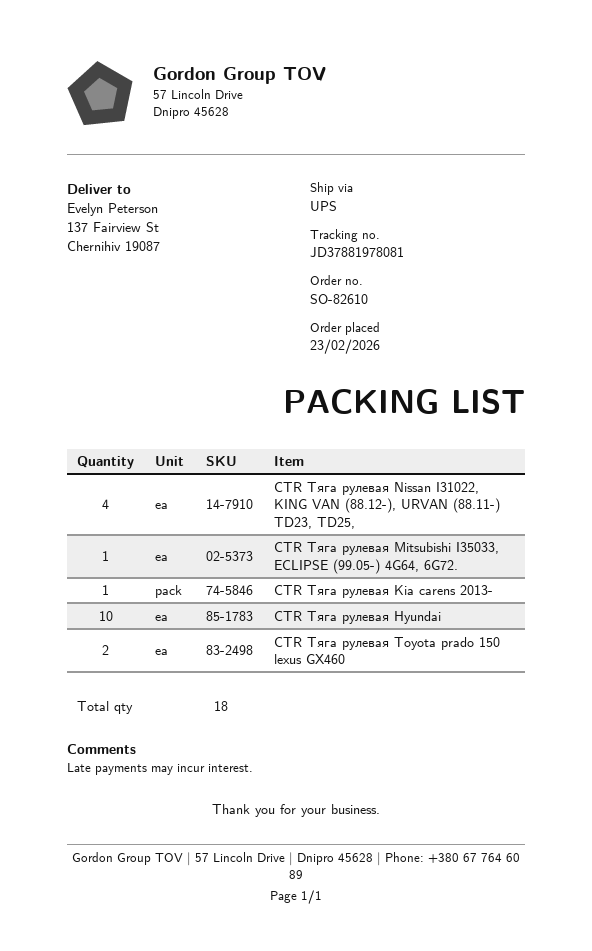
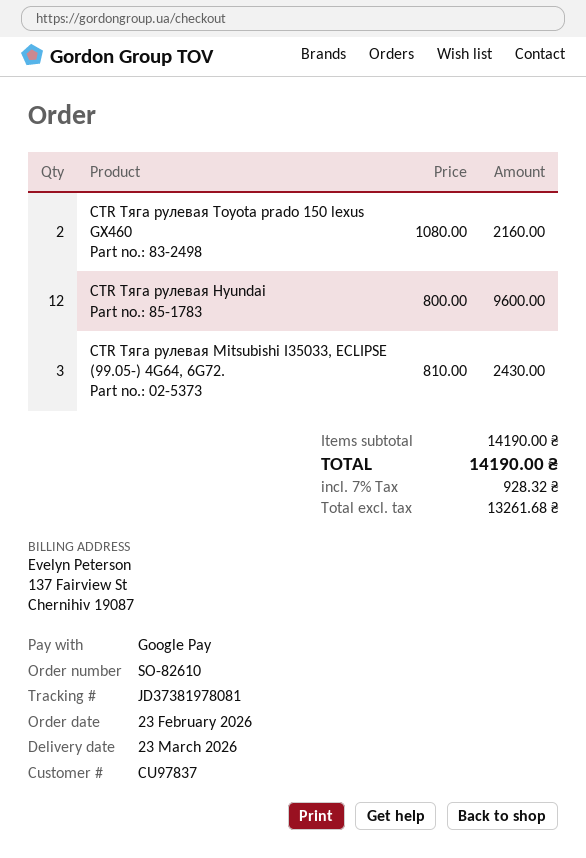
tracking number: JD37881978081 -> JD37381978081
CTR Тяга рулевая Nissan I31022, KING VAN (88.12-), URVAN (88.11-) TD23, TD25,: 4 -> none
CTR Тяга рулевая Mitsubishi I35033, ECLIPSE (99.05-) 4G64, 6G72.: 1 -> 3
CTR Тяга рулевая Kia carens 2013-: 1 -> none
CTR Тяга рулевая Hyundai: 10 -> 12

